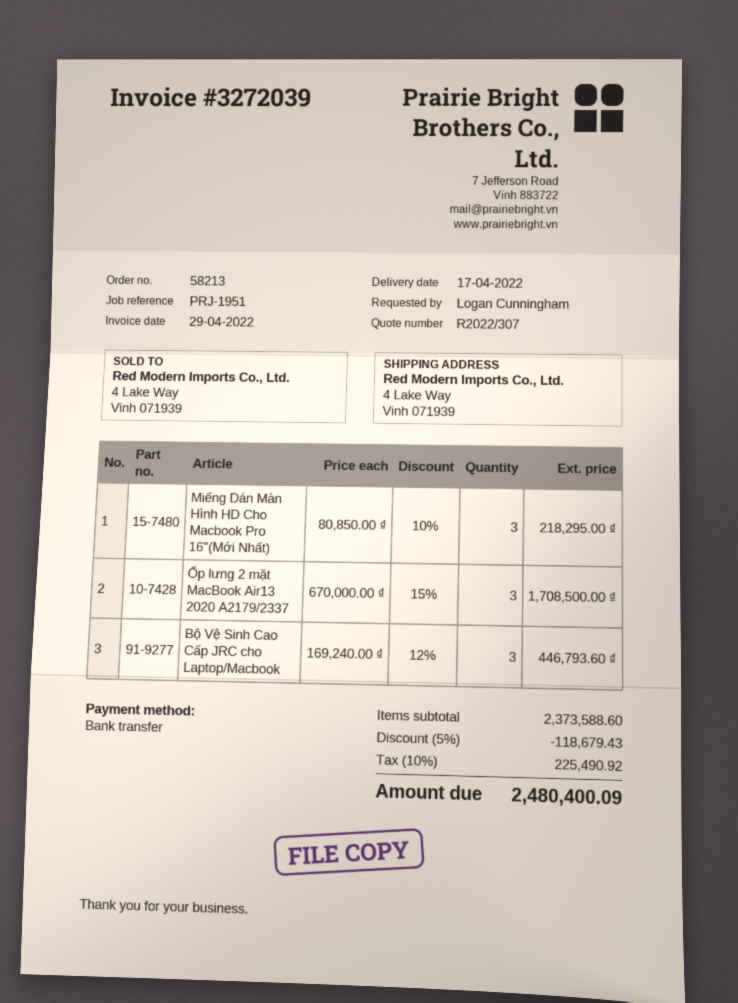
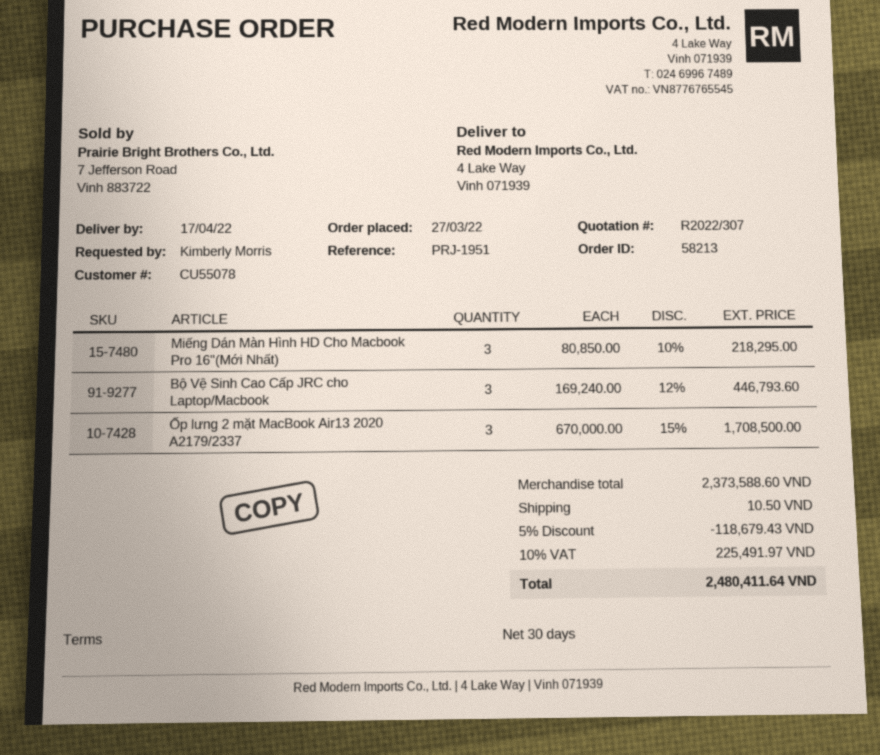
ordered by: Logan Cunningham -> Kimberly Morris
shipping: none -> 10.50
tax: 10% = 225490.92 -> 10% = 225491.97
total: 2480400.09 -> 2480411.64

